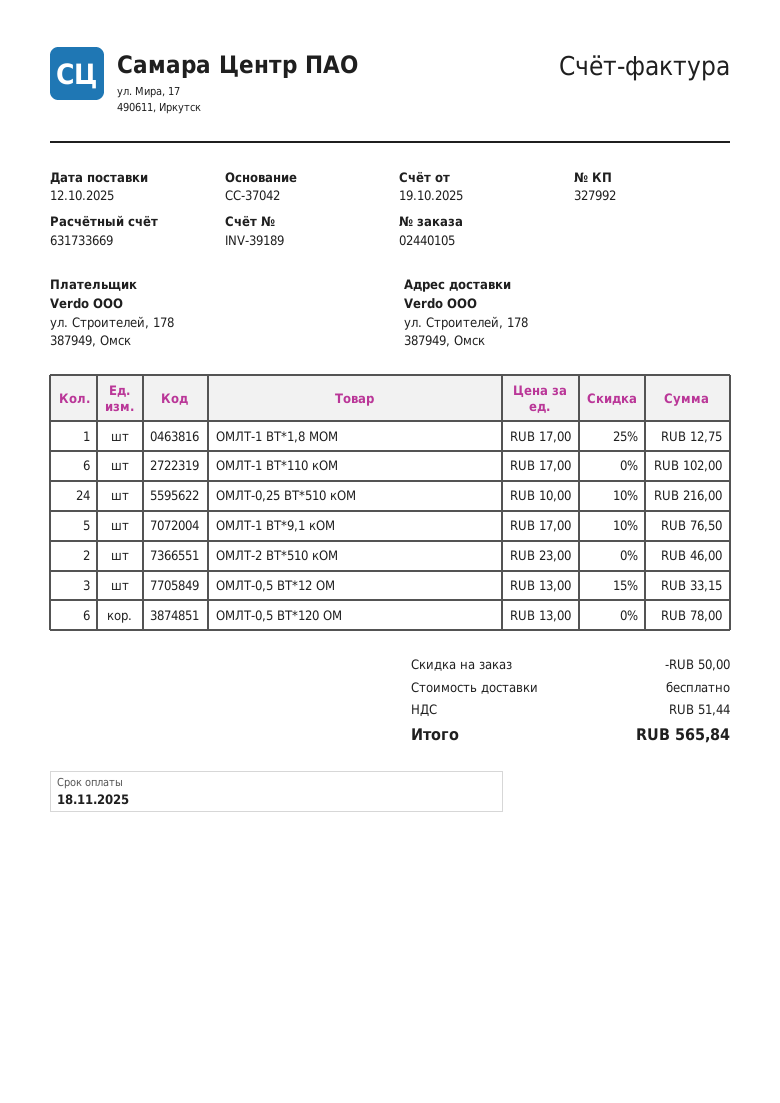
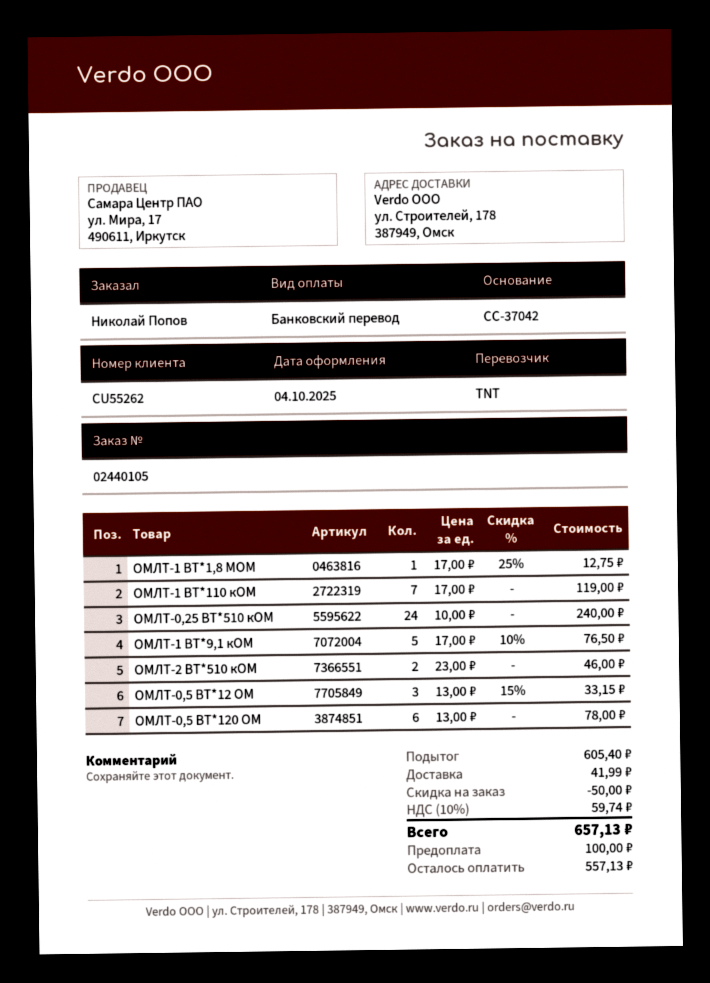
ОМЛТ-1 ВТ*110 кОМ: 6 x 17.00 = 102.00 -> 7 x 17.00 = 119.00
ОМЛТ-0,25 ВТ*510 кОМ: 24 x 10.00 - 10% = 216.00 -> 24 x 10.00 = 240.00
shipping: 0.00 -> 41.99
tax: 51.44 -> 59.74
total: 565.84 -> 657.13

